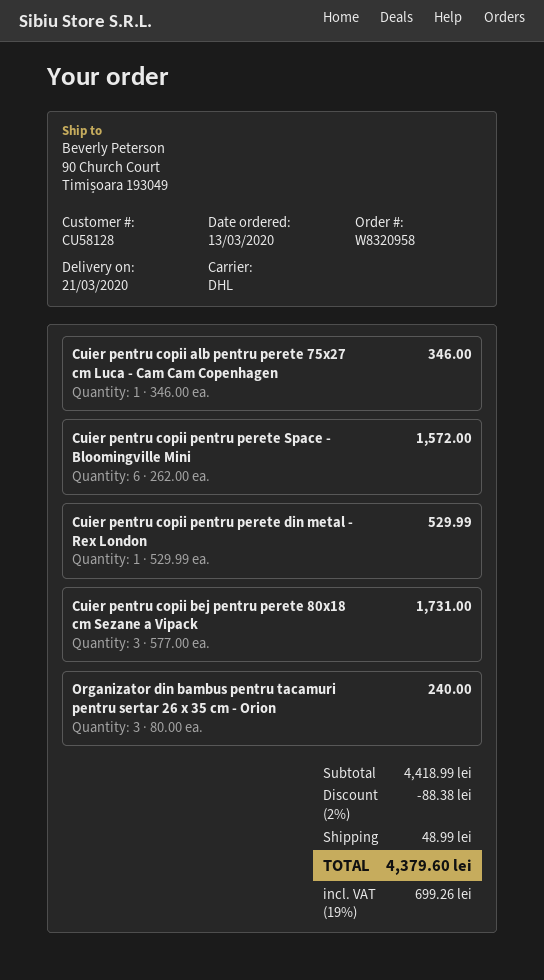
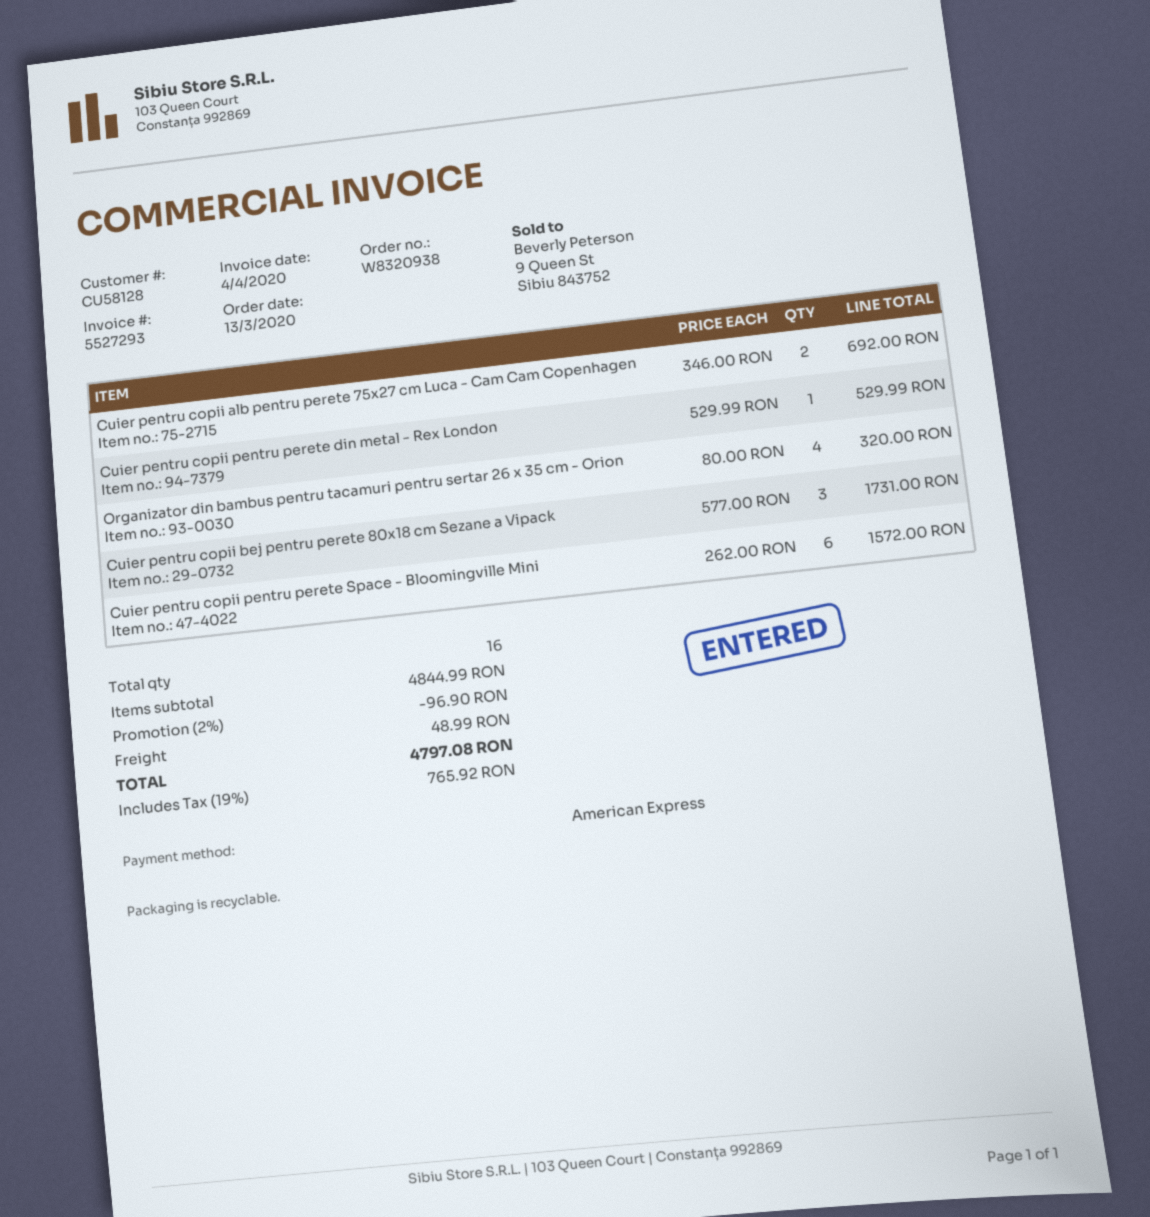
order number: W8320958 -> W8320938
Cuier pentru copii alb pentru perete 75x27 cm Luca - Cam Cam Copenhagen: 1 x 346.00 = 346.00 -> 2 x 346.00 = 692.00
Organizator din bambus pentru tacamuri pentru sertar 26 x 35 cm - Orion: 3 x 80.00 = 240.00 -> 4 x 80.00 = 320.00
subtotal: 4418.99 -> 4844.99
discount: 2% = 88.38 -> 2% = 96.90
tax: 19% = 699.26 -> 19% = 765.92
total: 4379.60 -> 4797.08

